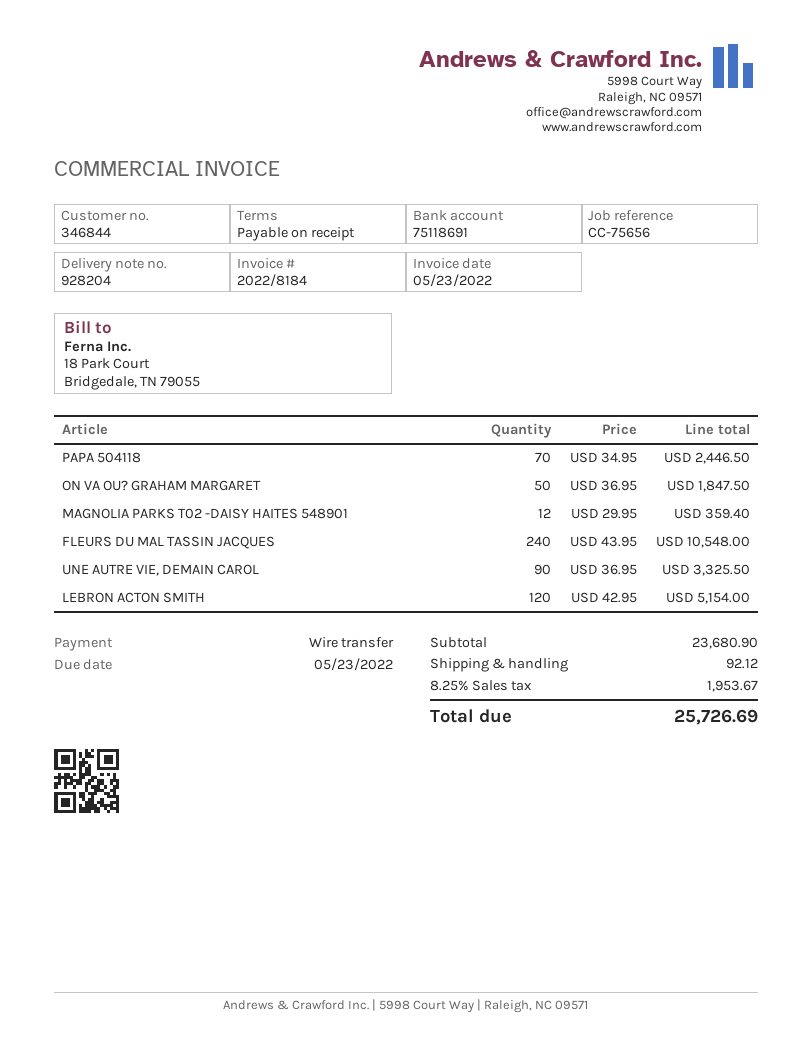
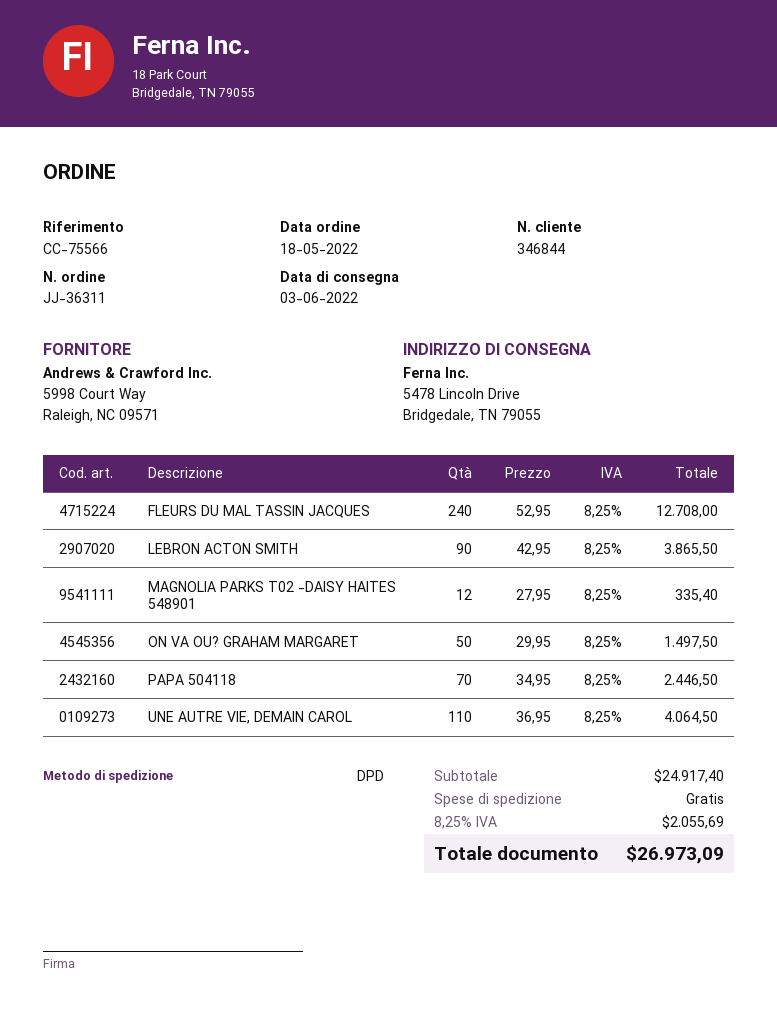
reference: CC-75656 -> CC-75566
ON VA OU? GRAHAM MARGARET: 50 x 36.95 = 1847.50 -> 50 x 29.95 = 1497.50
MAGNOLIA PARKS T02 -DAISY HAITES 548901: 12 x 29.95 = 359.40 -> 12 x 27.95 = 335.40
FLEURS DU MAL TASSIN JACQUES: 240 x 43.95 = 10548.00 -> 240 x 52.95 = 12708.00
UNE AUTRE VIE, DEMAIN CAROL: 90 x 36.95 = 3325.50 -> 110 x 36.95 = 4064.50
LEBRON ACTON SMITH: 120 x 42.95 = 5154.00 -> 90 x 42.95 = 3865.50
subtotal: 23680.90 -> 24917.40
shipping: 92.12 -> 0.00
tax: 8.25% = 1953.67 -> 8.25% = 2055.69
total: 25726.69 -> 26973.09

